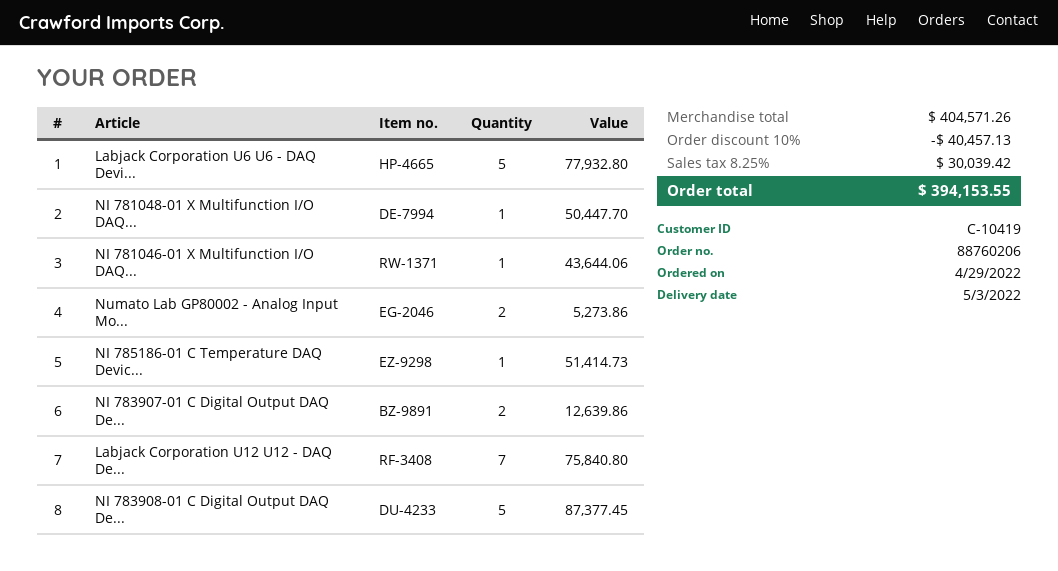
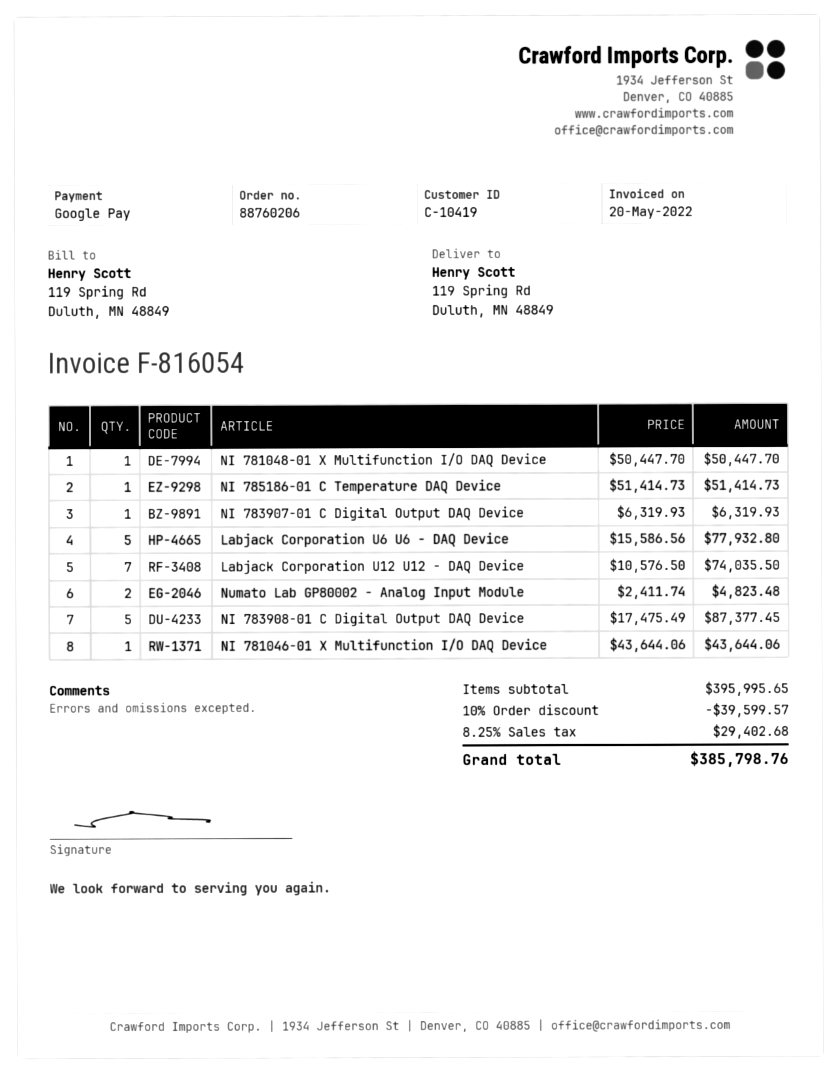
Numato Lab GP80002 - Analog Input Mo...: 2 for 5273.86 -> 2 for 4823.48
NI 783907-01 C Digital Output DAQ De...: 2 for 12639.86 -> 1 for 6319.93
Labjack Corporation U12 U12 - DAQ De...: 7 for 75840.80 -> 7 for 74035.50
subtotal: 404571.26 -> 395995.65
discount: 10% = 40457.13 -> 10% = 39599.57
tax: 8.25% = 30039.42 -> 8.25% = 29402.68
total: 394153.55 -> 385798.76

